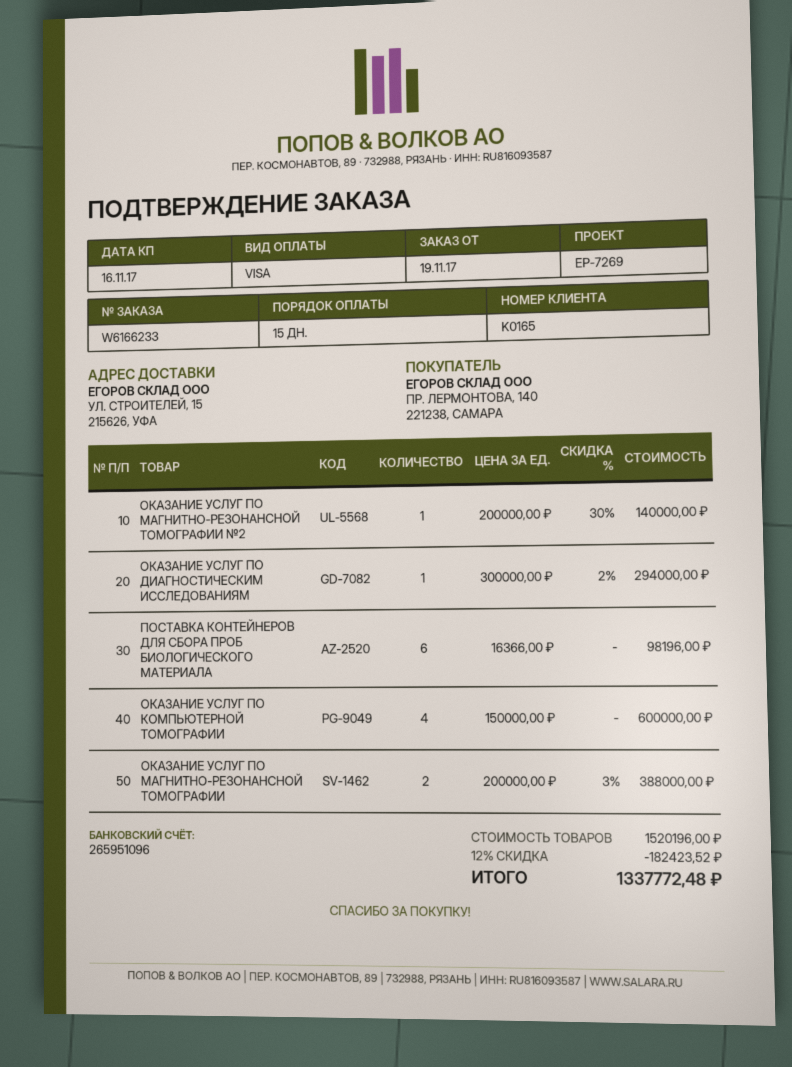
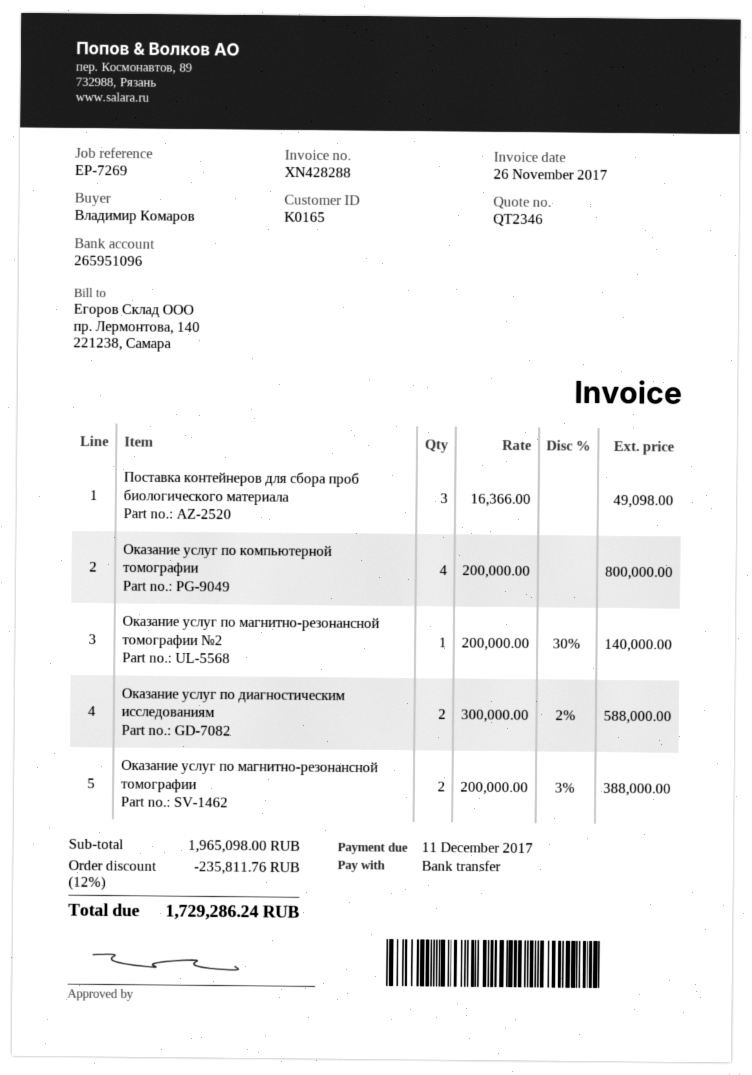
payment method: Visa -> bank transfer
ОКАЗАНИЕ УСЛУГ ПО ДИАГНОСТИЧЕСКИМ ИССЛЕДОВАНИЯМ: 1 x 300000.00 - 2% = 294000.00 -> 2 x 300000.00 - 2% = 588000.00
ПОСТАВКА КОНТЕЙНЕРОВ ДЛЯ СБОРА ПРОБ БИОЛОГИЧЕСКОГО МАТЕРИАЛА: 6 x 16366.00 = 98196.00 -> 3 x 16366.00 = 49098.00
ОКАЗАНИЕ УСЛУГ ПО КОМПЬЮТЕРНОЙ ТОМОГРАФИИ: 4 x 150000.00 = 600000.00 -> 4 x 200000.00 = 800000.00
subtotal: 1520196.00 -> 1965098.00
discount: 12% = 182423.52 -> 12% = 235811.76
total: 1337772.48 -> 1729286.24

